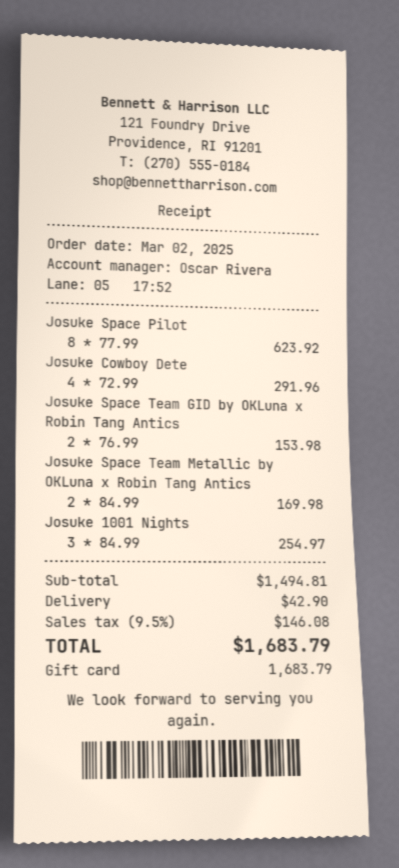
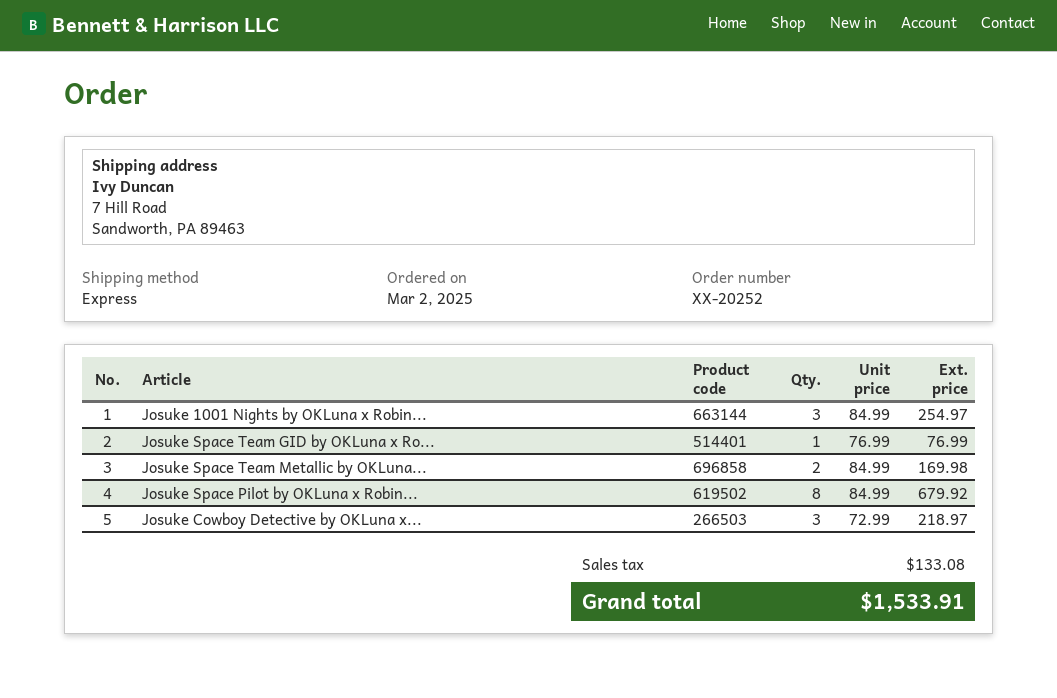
Josuke Space Pilot: 8 x 77.99 = 623.92 -> 8 x 84.99 = 679.92
Josuke Cowboy Dete: 4 x 72.99 = 291.96 -> 3 x 72.99 = 218.97
Josuke Space Team GID by OKLuna x Robin Tang Antics: 2 x 76.99 = 153.98 -> 1 x 76.99 = 76.99
shipping: 42.90 -> none
tax: 146.08 -> 133.08
total: 1683.79 -> 1533.91

